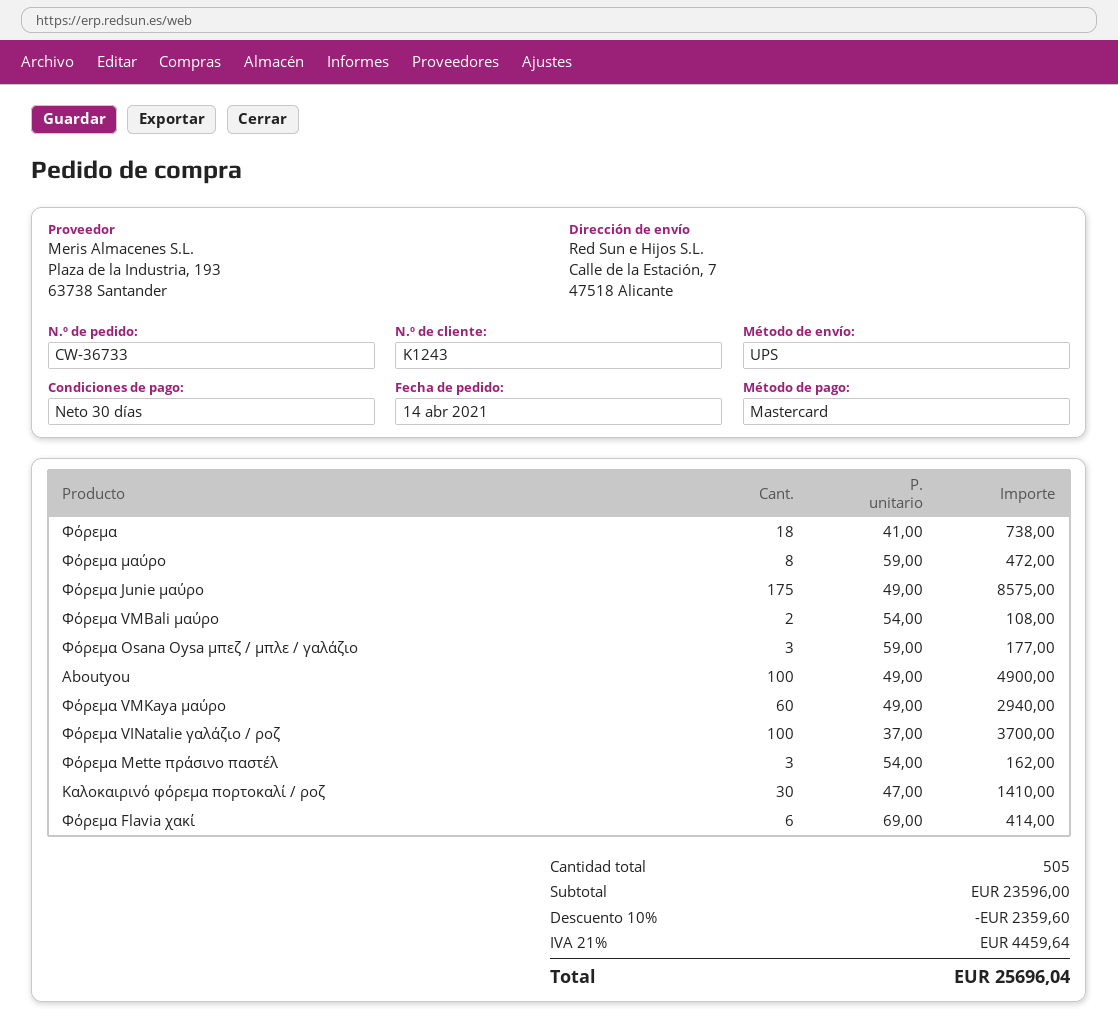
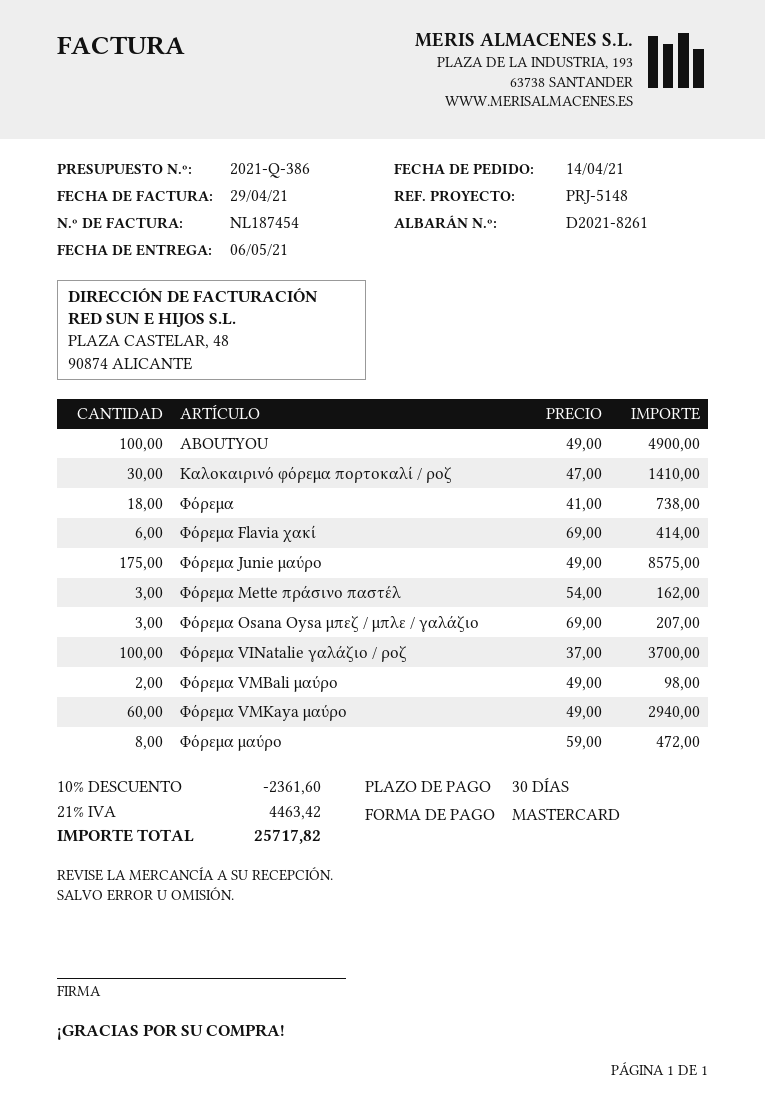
Φόρεμα VMBali μαύρο: 2 x 54.00 = 108.00 -> 2 x 49.00 = 98.00
Φόρεμα Osana Oysa μπεζ / μπλε / γαλάζιο: 3 x 59.00 = 177.00 -> 3 x 69.00 = 207.00
discount: 10% = 2359.60 -> 10% = 2361.60
tax: 21% = 4459.64 -> 21% = 4463.42
total: 25696.04 -> 25717.82

